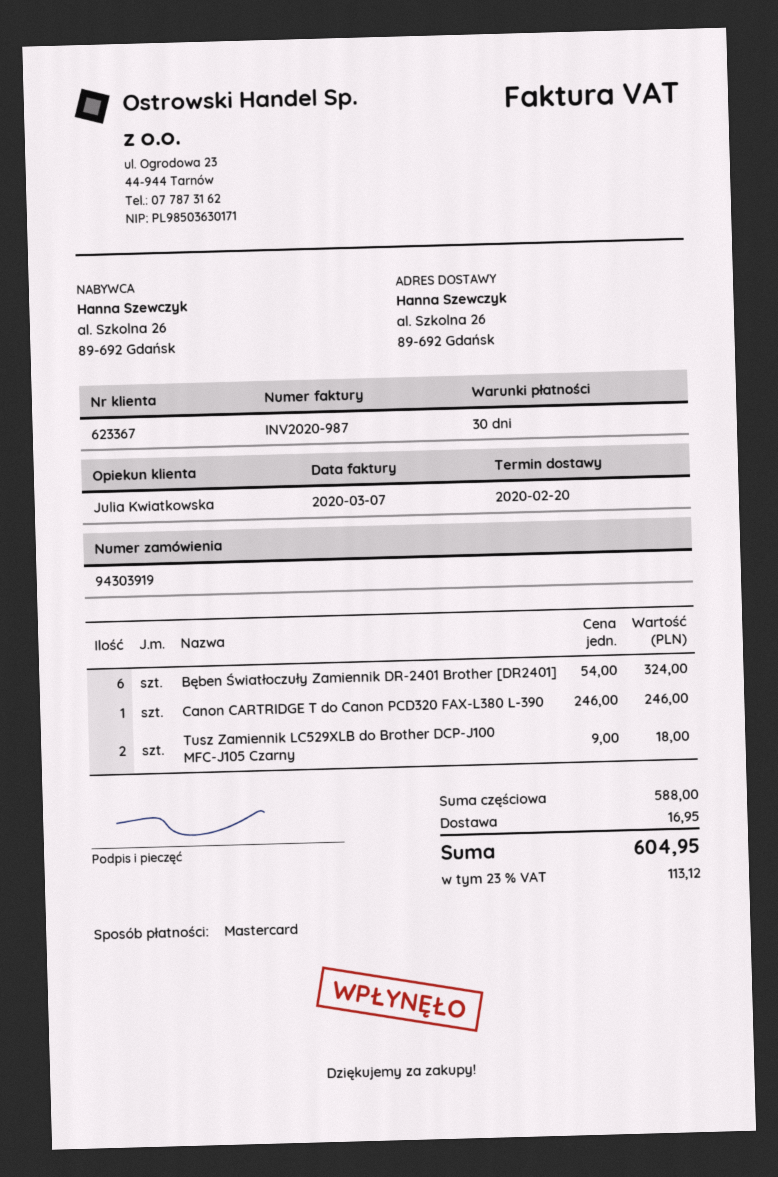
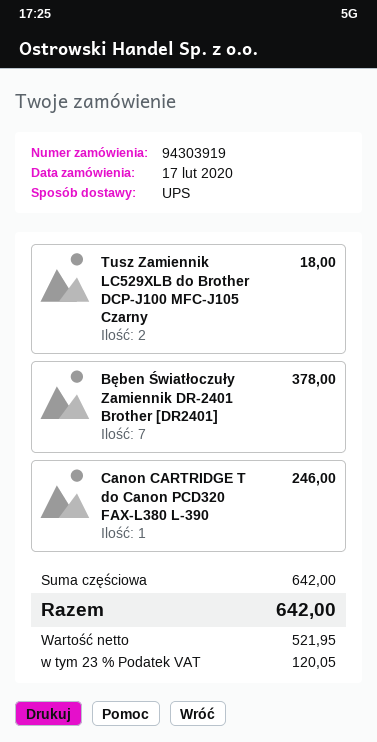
Bęben Światłoczuły Zamiennik DR-2401 Brother [DR2401]: 6 for 324.00 -> 7 for 378.00
subtotal: 588.00 -> 642.00
shipping: 16.95 -> none
tax: 23% = 113.12 -> 23% = 120.05
total: 604.95 -> 642.00

